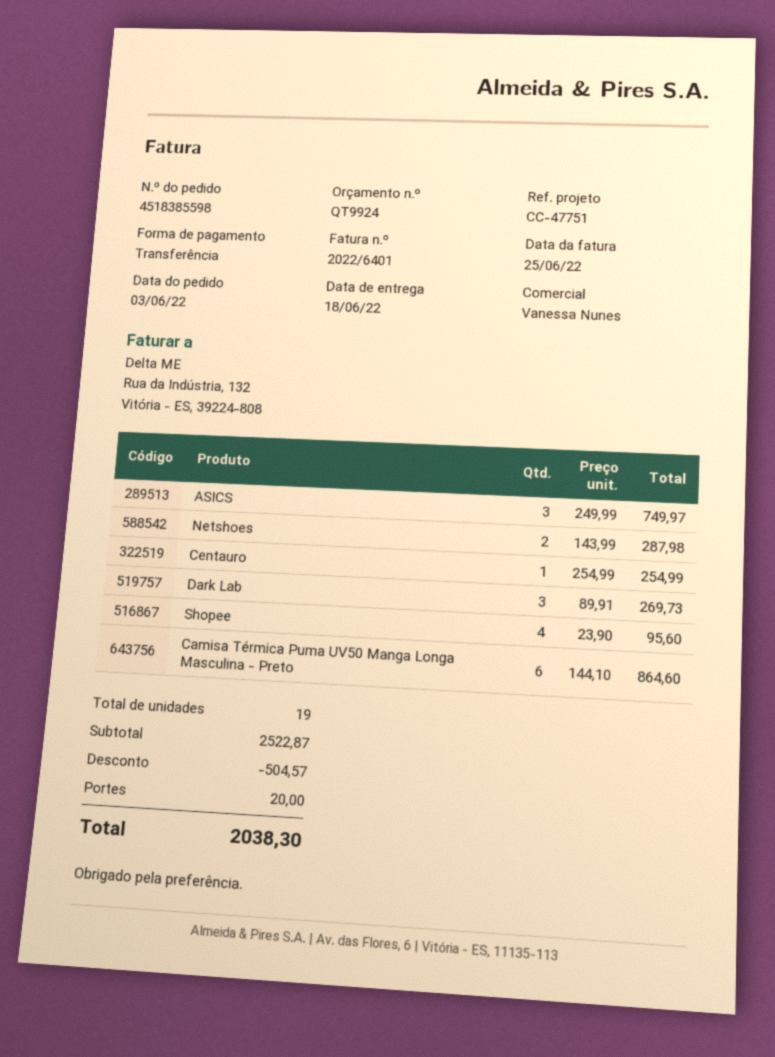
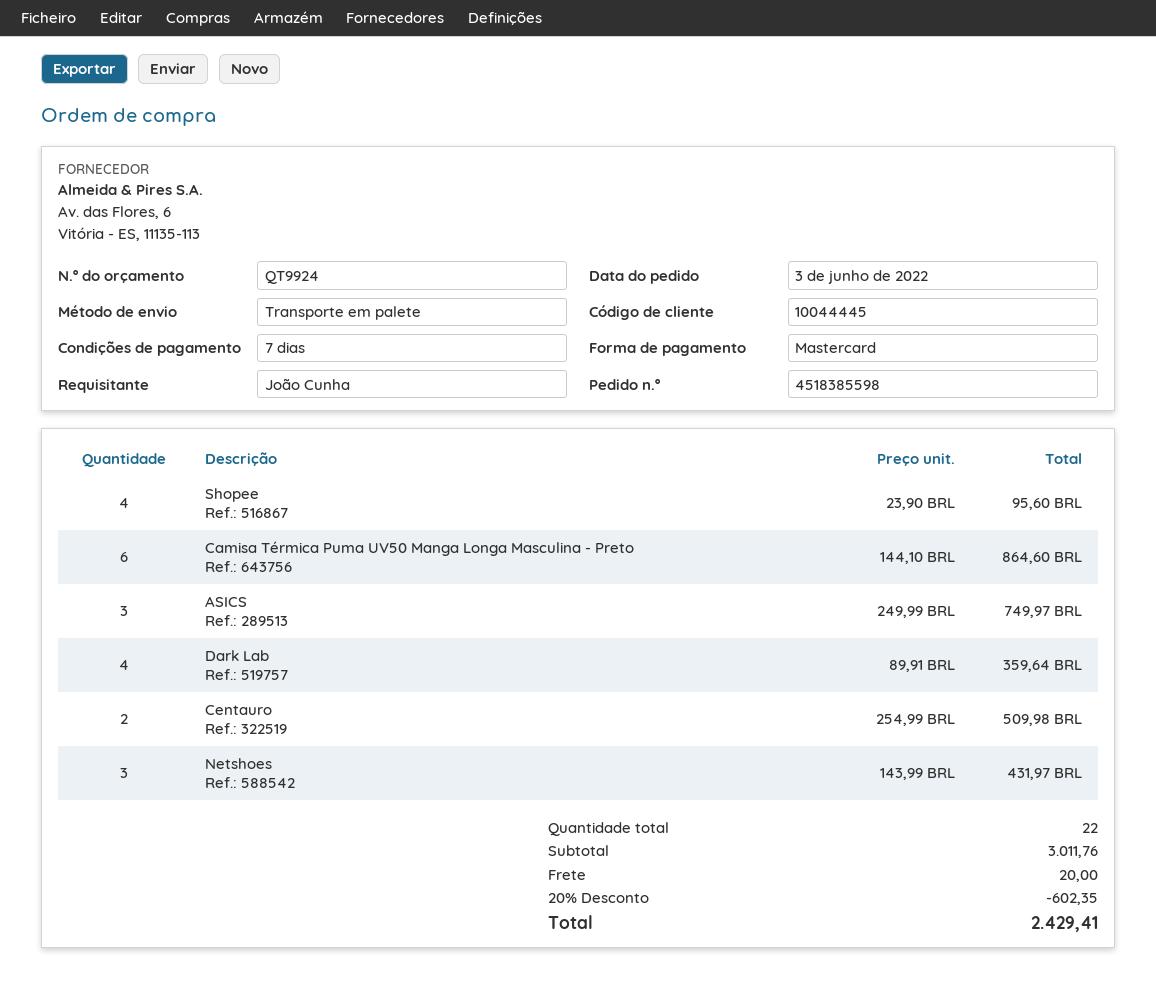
payment method: bank transfer -> Mastercard
Netshoes: 2 x 143.99 = 287.98 -> 3 x 143.99 = 431.97
Centauro: 1 x 254.99 = 254.99 -> 2 x 254.99 = 509.98
Dark Lab: 3 x 89.91 = 269.73 -> 4 x 89.91 = 359.64
total quantity: 19 -> 22
subtotal: 2522.87 -> 3011.76
discount: 504.57 -> 602.35
total: 2038.30 -> 2429.41

